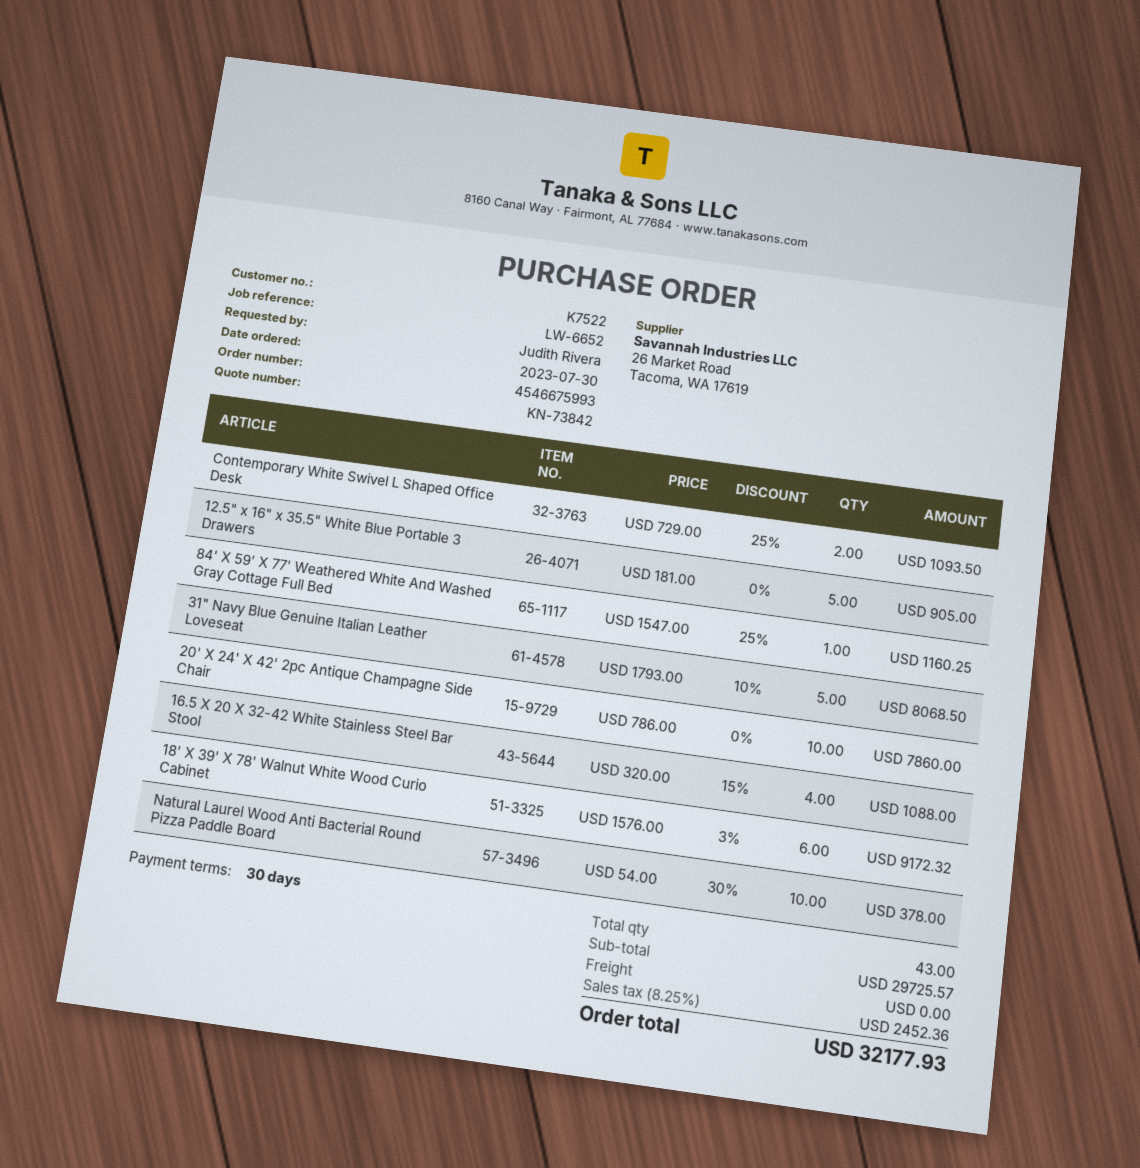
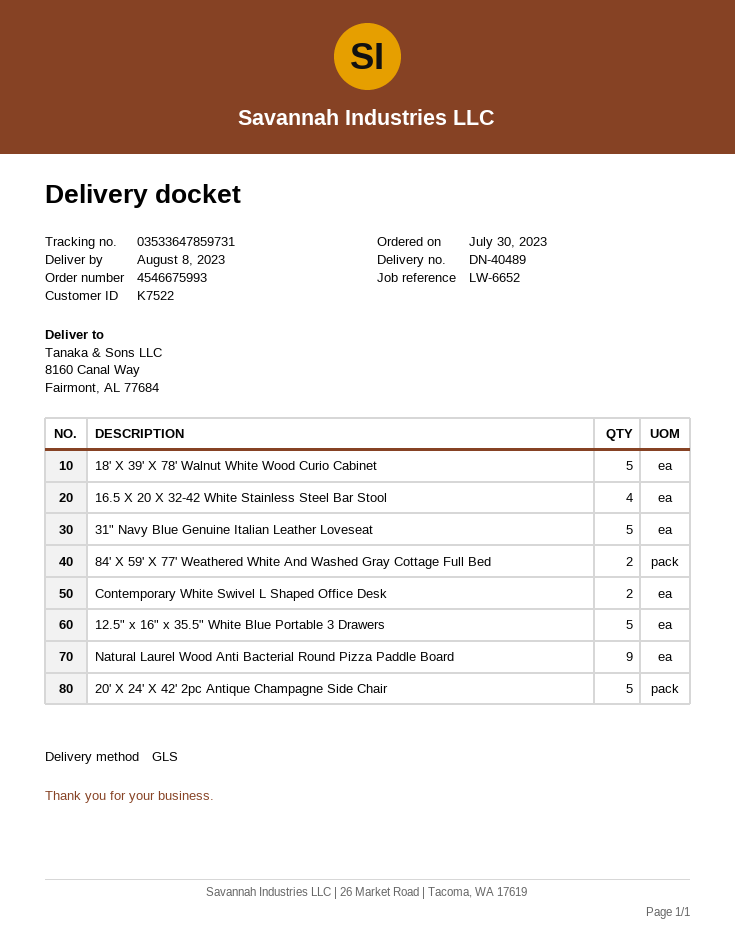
84' X 59' X 77' Weathered White And Washed Gray Cottage Full Bed: 1 -> 2
20' X 24' X 42' 2pc Antique Champagne Side Chair: 10 -> 5
18' X 39' X 78' Walnut White Wood Curio Cabinet: 6 -> 5
Natural Laurel Wood Anti Bacterial Round Pizza Paddle Board: 10 -> 9

